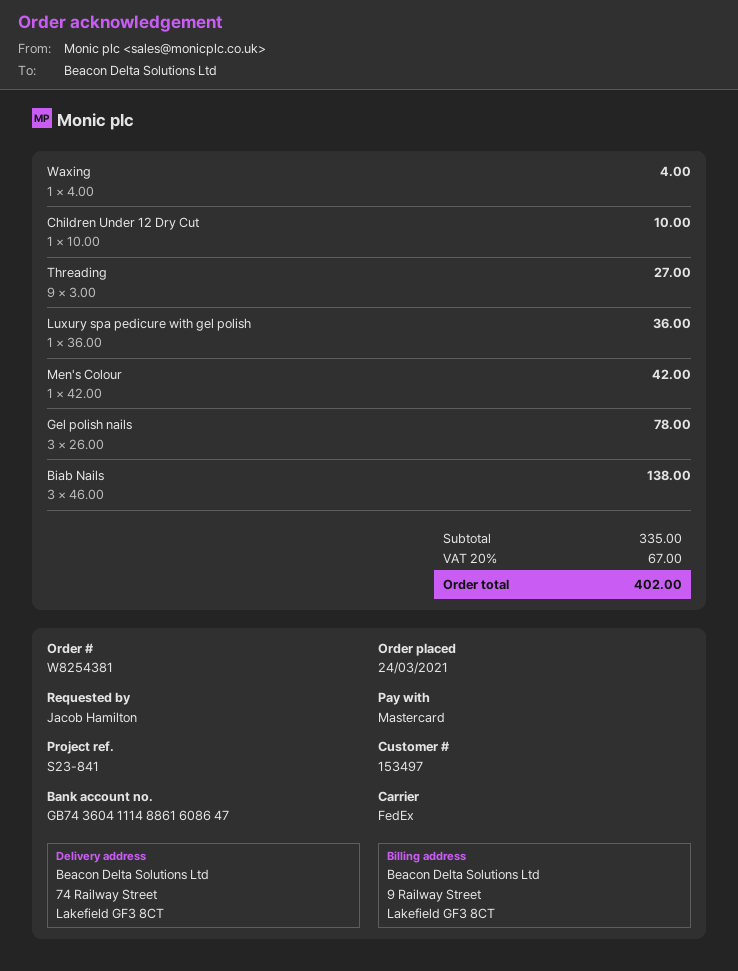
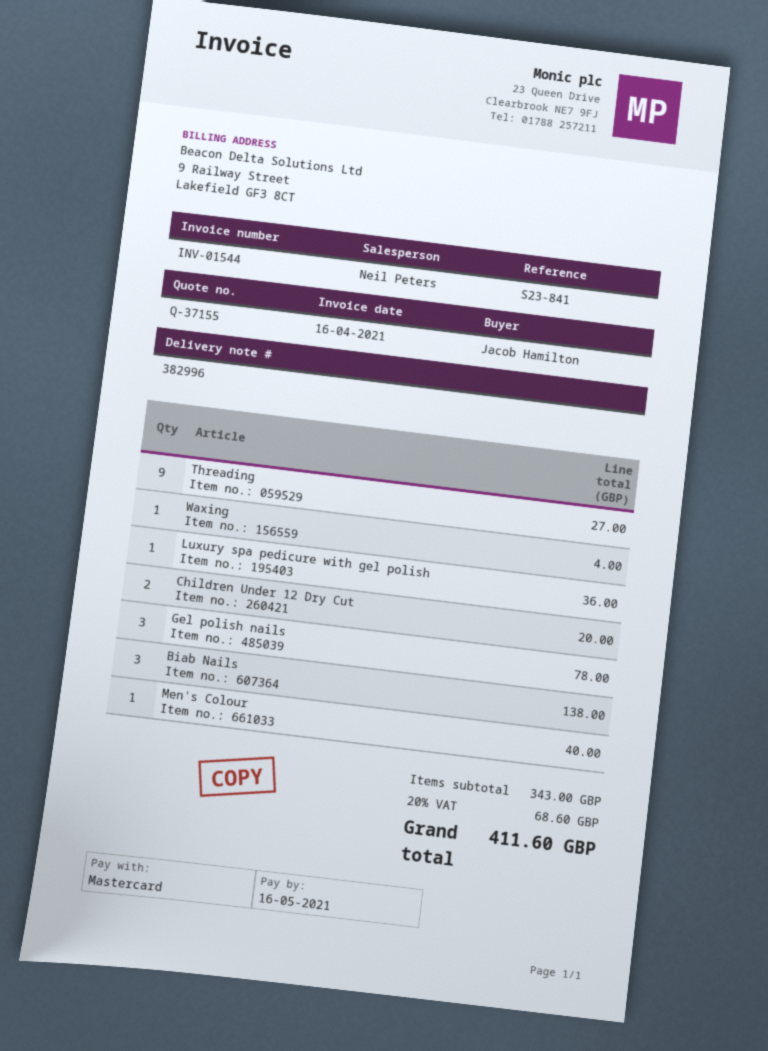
Children Under 12 Dry Cut: 1 for 10.00 -> 2 for 20.00
Men's Colour: 1 for 42.00 -> 1 for 40.00
subtotal: 335.00 -> 343.00
tax: 20% = 67.00 -> 20% = 68.60
total: 402.00 -> 411.60

